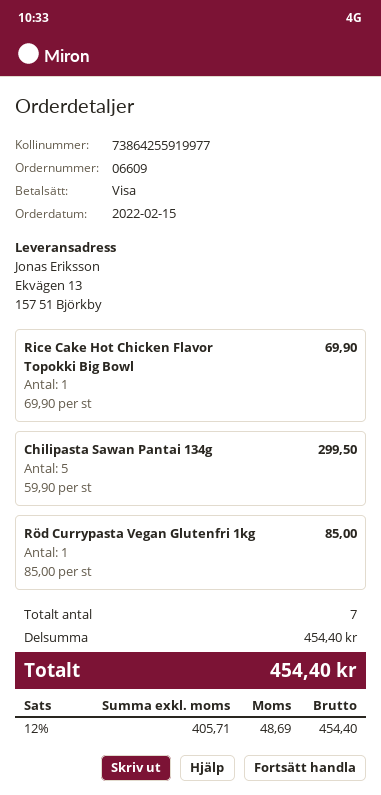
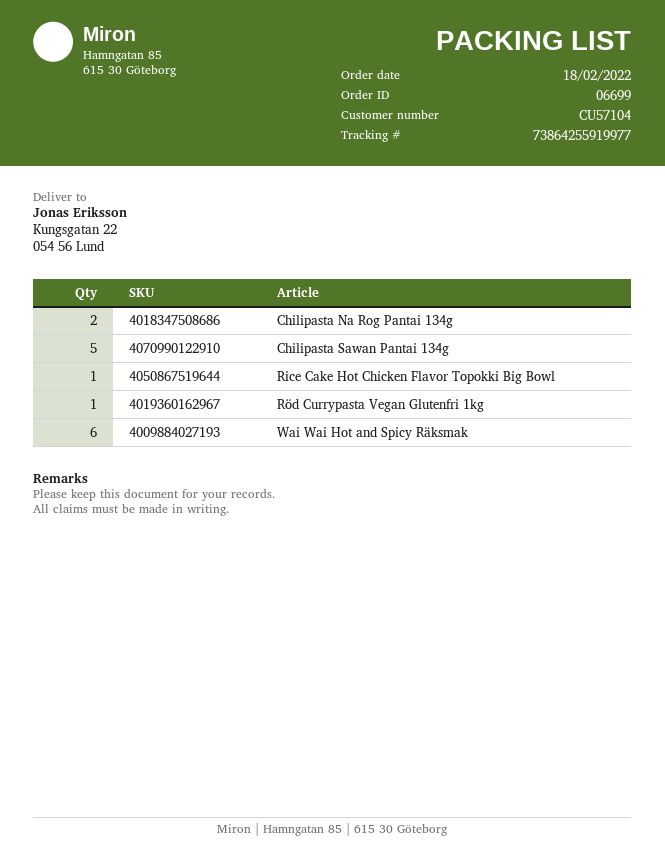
order number: 06609 -> 06699
order date: 2022-02-15 -> 2022-02-18
ship to: Ekvägen 13, 157 51 Björkby -> Kungsgatan 22, 054 56 Lund
Chilipasta Na Rog Pantai 134g: none -> 2
Wai Wai Hot and Spicy Räksmak: none -> 6

